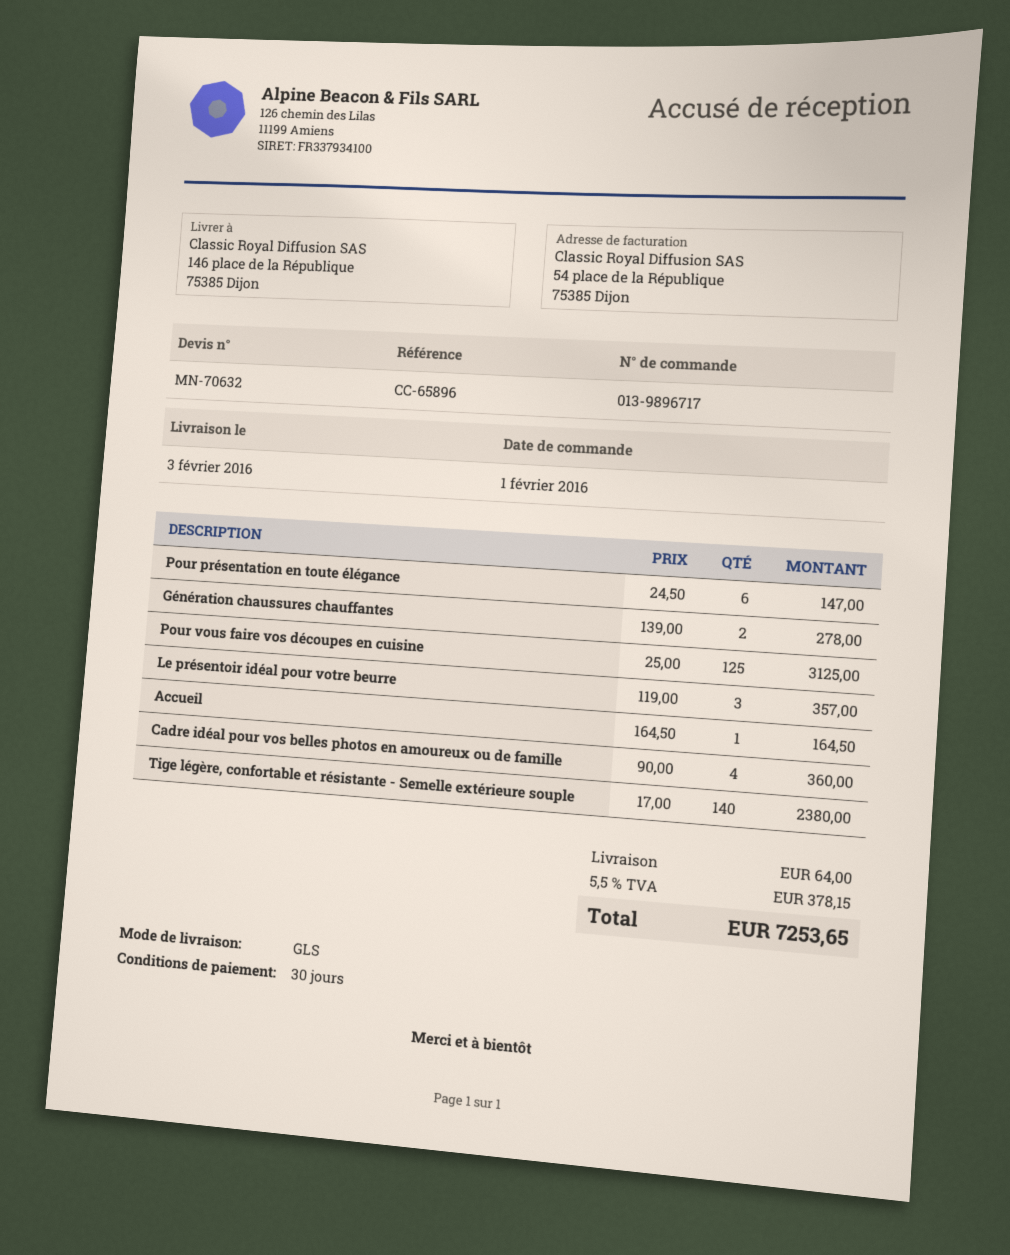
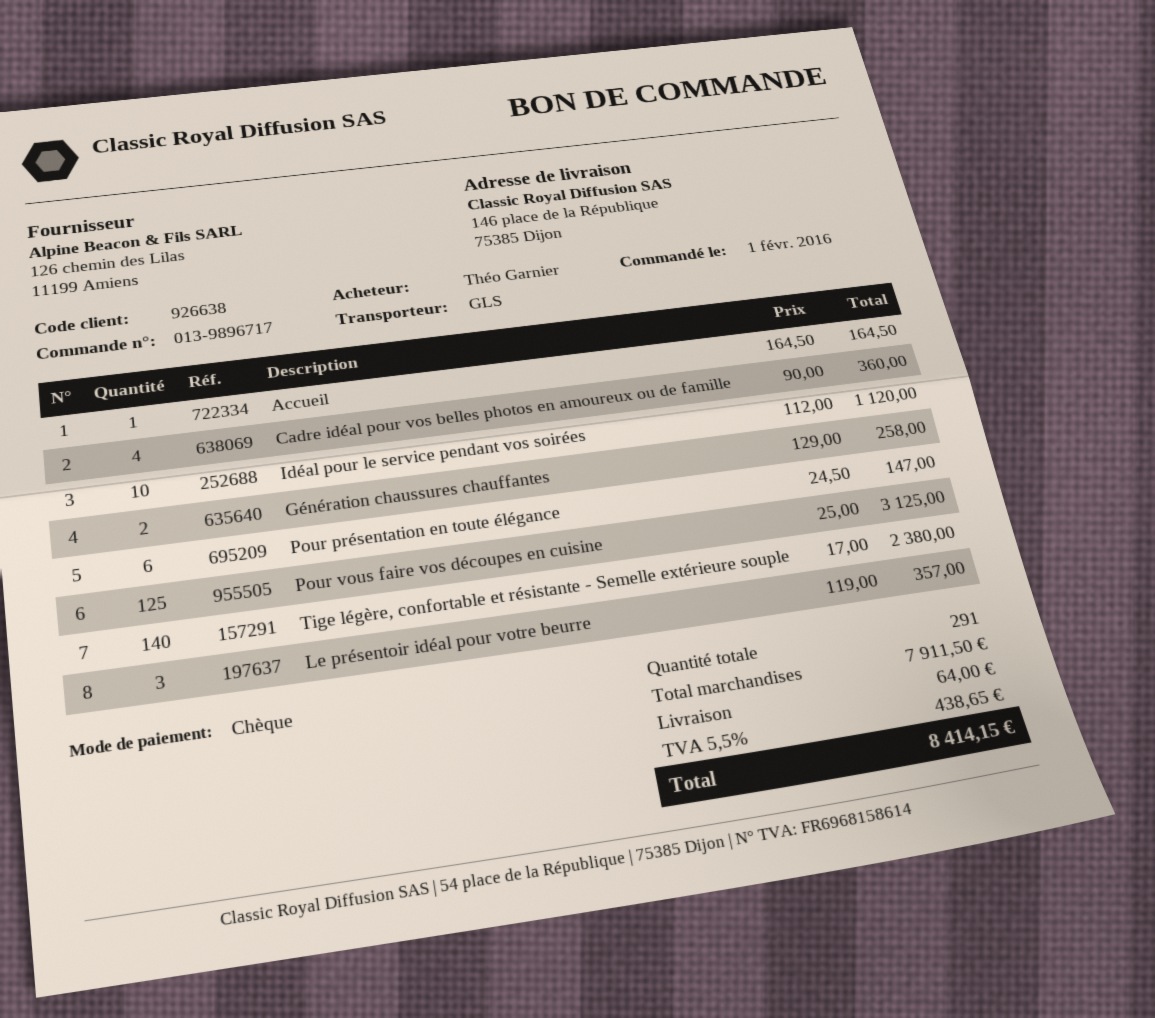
Génération chaussures chauffantes: 2 x 139.00 = 278.00 -> 2 x 129.00 = 258.00
Idéal pour le service pendant vos soirées: none -> 10 x 112.00 = 1120.00
tax: 5.5% = 378.15 -> 5.5% = 438.65
total: 7253.65 -> 8414.15

